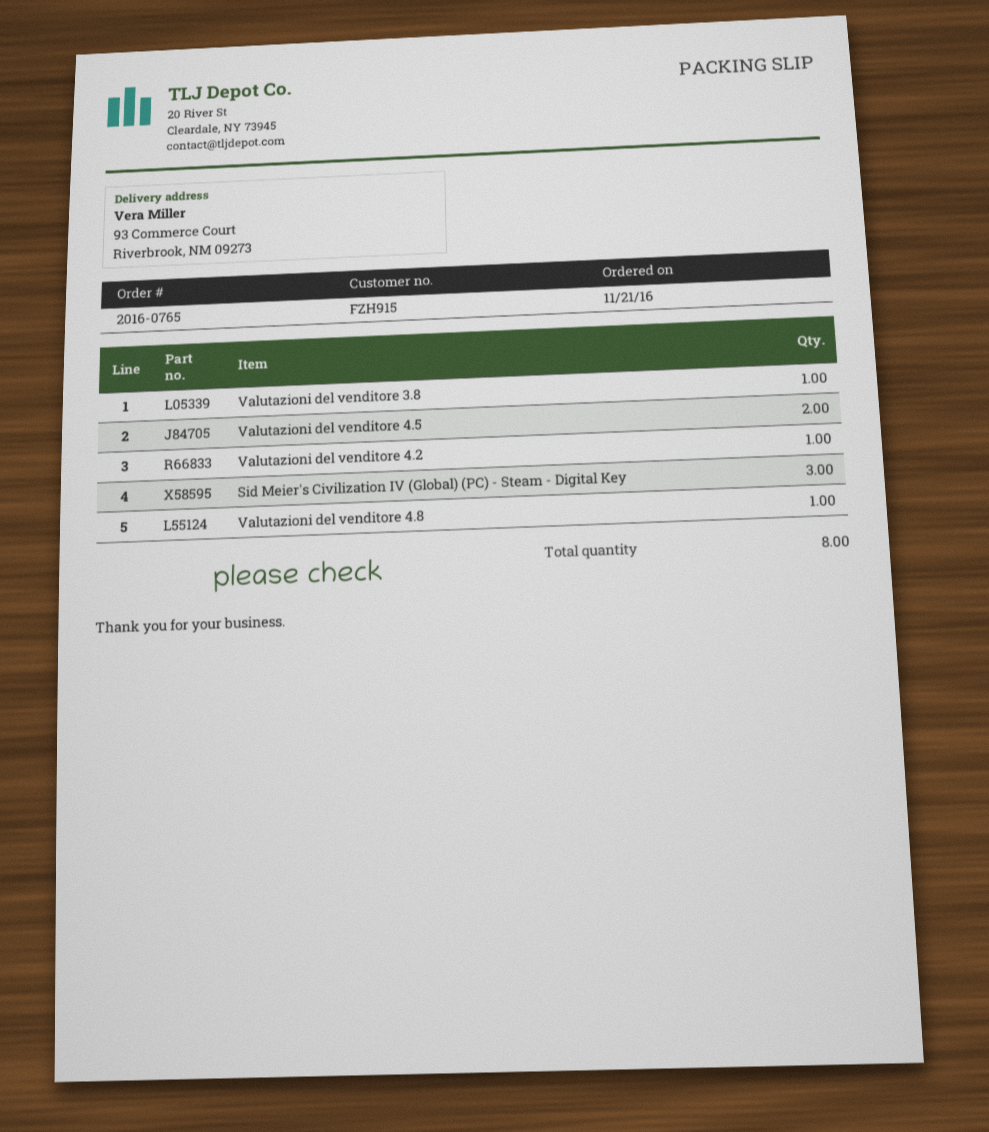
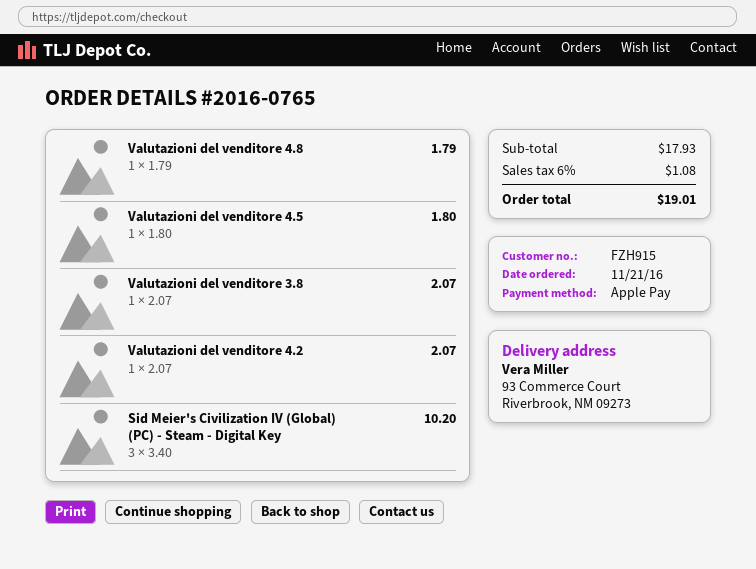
Valutazioni del venditore 4.5: 2 -> 1

